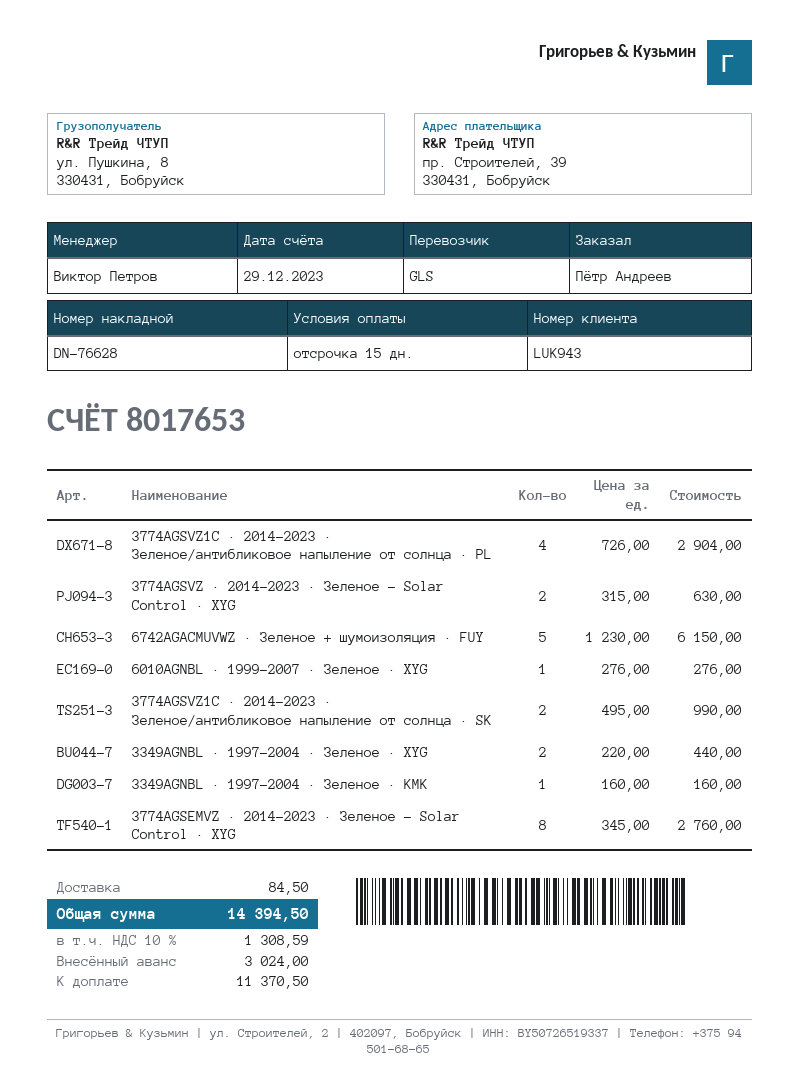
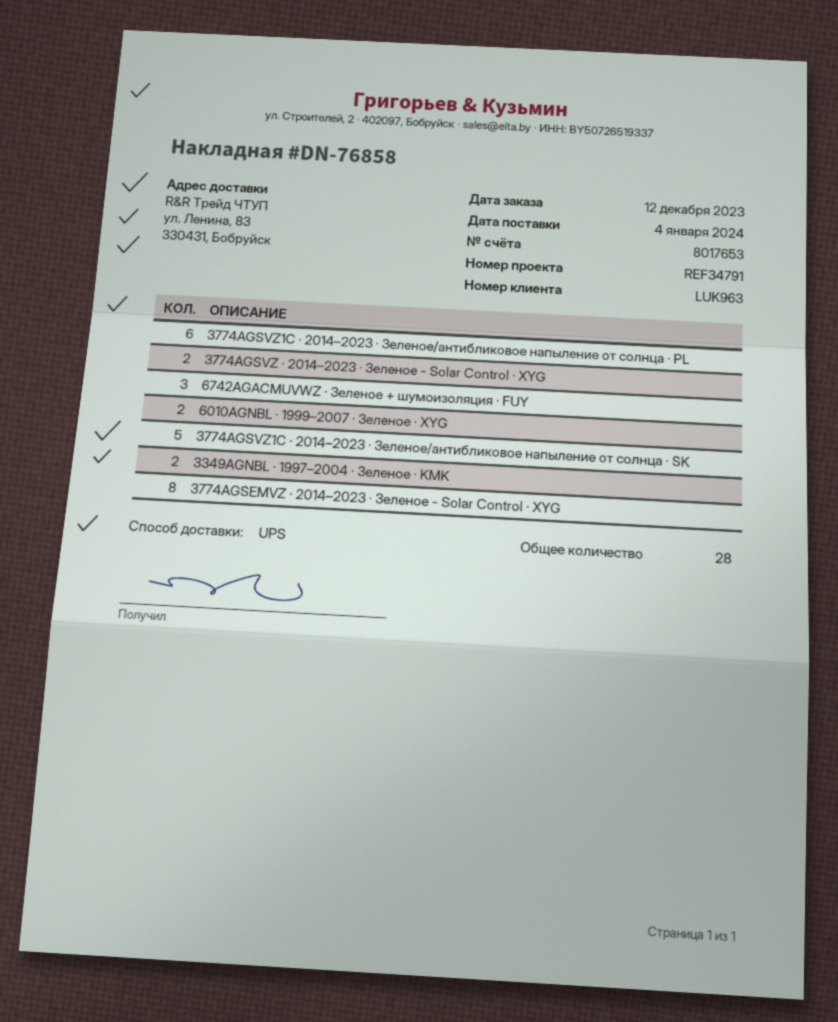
delivery note number: DN-76628 -> DN-76858
customer number: LUK943 -> LUK963
shipping method: GLS -> UPS
ship to: ул. Пушкина, 8, 330431, Бобруйск -> ул. Ленина, 83, 330431, Бобруйск
3774AGSVZ1C · 2014–2023 · Зеленое/антибликовое напыление от солнца · PL: 4 -> 6
6742AGACMUVWZ · Зеленое + шумоизоляция · FUY: 5 -> 3
6010AGNBL · 1999–2007 · Зеленое · XYG: 1 -> 2
3774AGSVZ1C · 2014–2023 · Зеленое/антибликовое напыление от солнца · SK: 2 -> 5
3349AGNBL · 1997–2004 · Зеленое · XYG: 2 -> none
3349AGNBL · 1997–2004 · Зеленое · KMK: 1 -> 2

